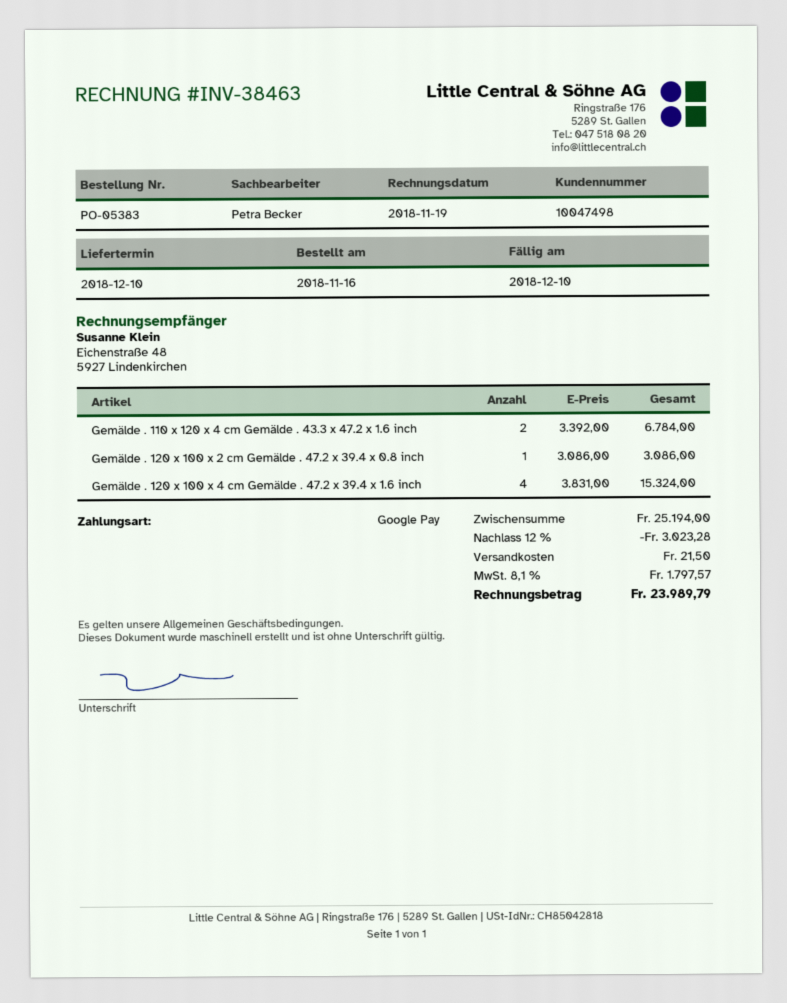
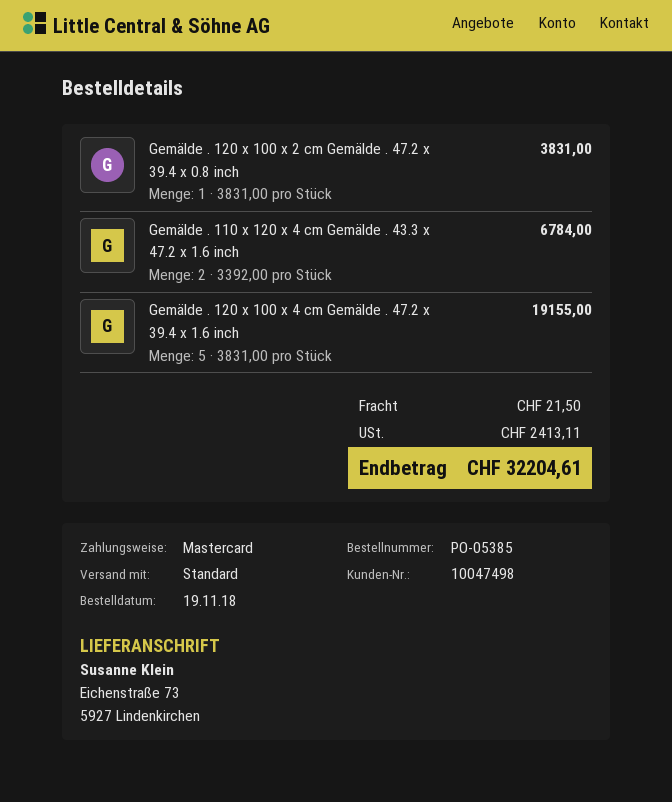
order number: PO-05383 -> PO-05385
order date: 2018-11-16 -> 2018-11-19
payment method: Google Pay -> Mastercard
Gemälde . 120 x 100 x 2 cm Gemälde . 47.2 x 39.4 x 0.8 inch: 1 x 3086.00 = 3086.00 -> 1 x 3831.00 = 3831.00
Gemälde . 120 x 100 x 4 cm Gemälde . 47.2 x 39.4 x 1.6 inch: 4 x 3831.00 = 15324.00 -> 5 x 3831.00 = 19155.00
discount: 12% = 3023.28 -> none
tax: 1797.57 -> 2413.11
total: 23989.79 -> 32204.61

